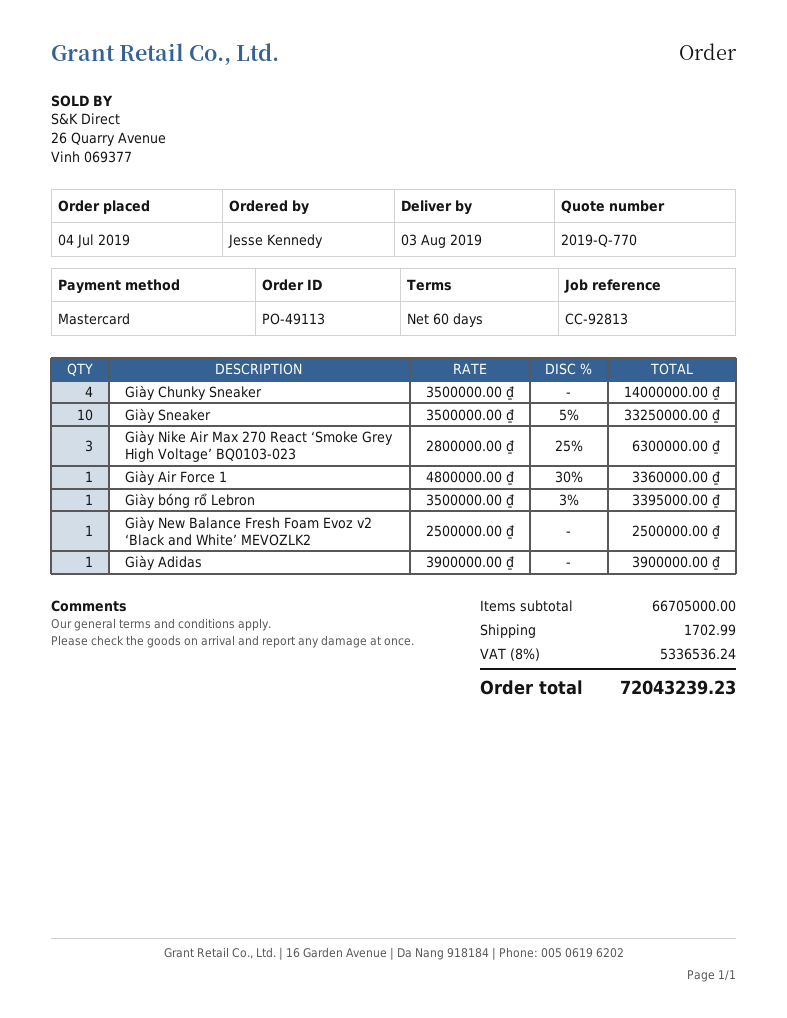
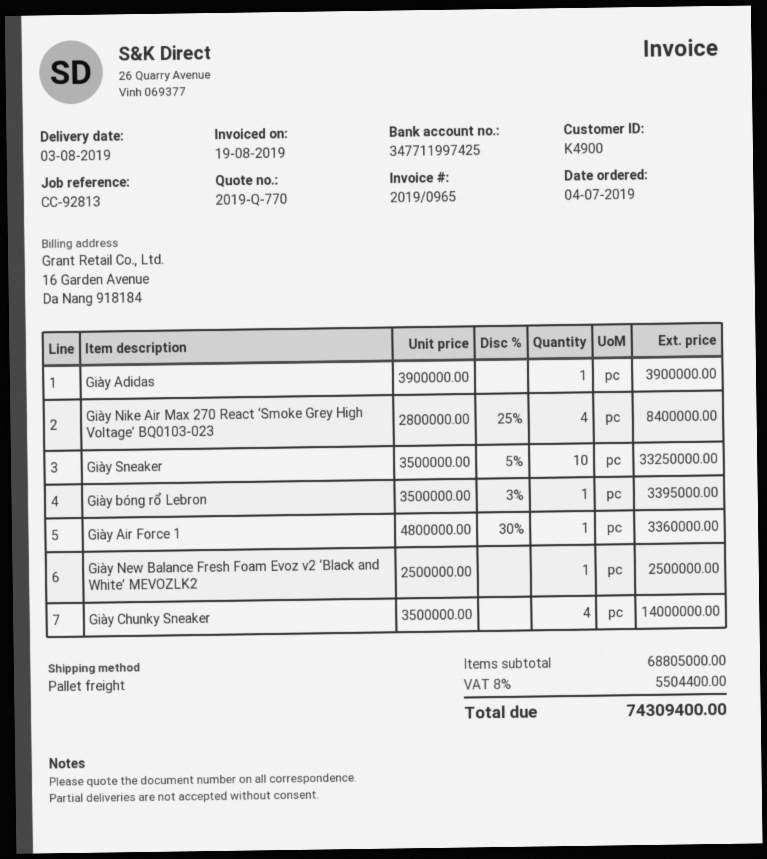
Giày Nike Air Max 270 React ‘Smoke Grey High Voltage’ BQ0103-023: 3 x 2800000.00 - 25% = 6300000.00 -> 4 x 2800000.00 - 25% = 8400000.00
subtotal: 66705000.00 -> 68805000.00
shipping: 1702.99 -> none
tax: 8% = 5336536.24 -> 8% = 5504400.00
total: 72043239.23 -> 74309400.00

